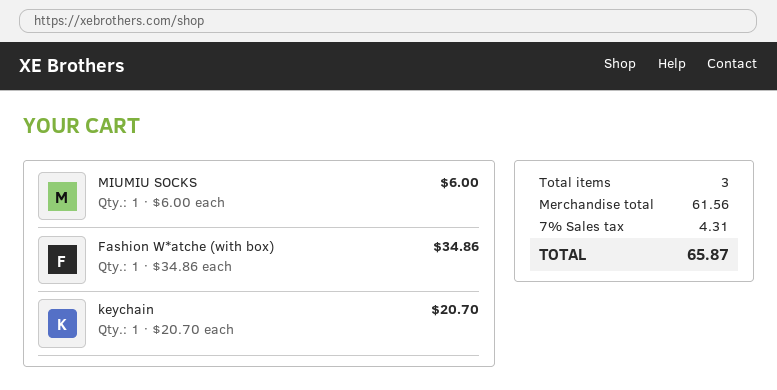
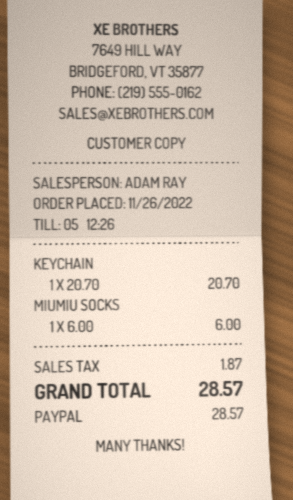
Fashion W*atche (with box): 1 x 34.86 = 34.86 -> none
tax: 4.31 -> 1.87
total: 65.87 -> 28.57

